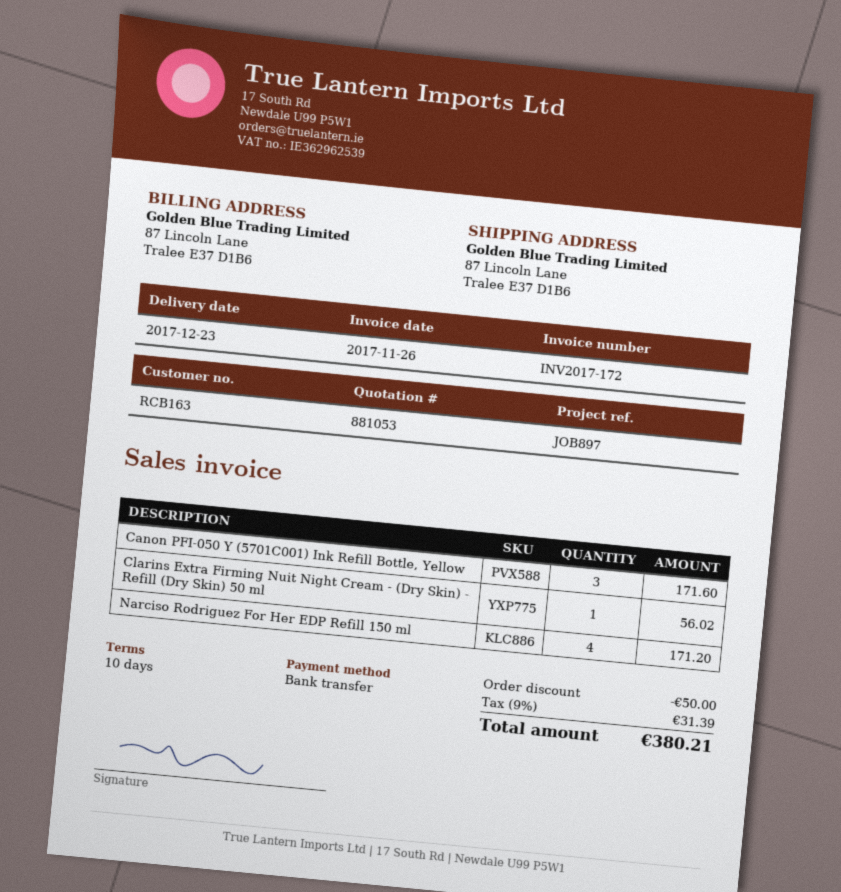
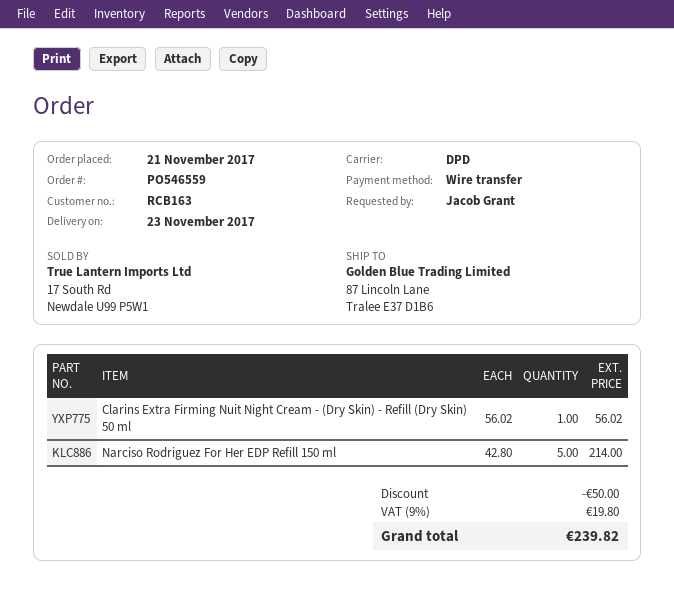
delivery date: 2017-12-23 -> 2017-11-23
Canon PFI-050 Y (5701C001) Ink Refill Bottle, Yellow: 3 for 171.60 -> none
Narciso Rodriguez For Her EDP Refill 150 ml: 4 for 171.20 -> 5 for 214.00
tax: 9% = 31.39 -> 9% = 19.80
total: 380.21 -> 239.82

